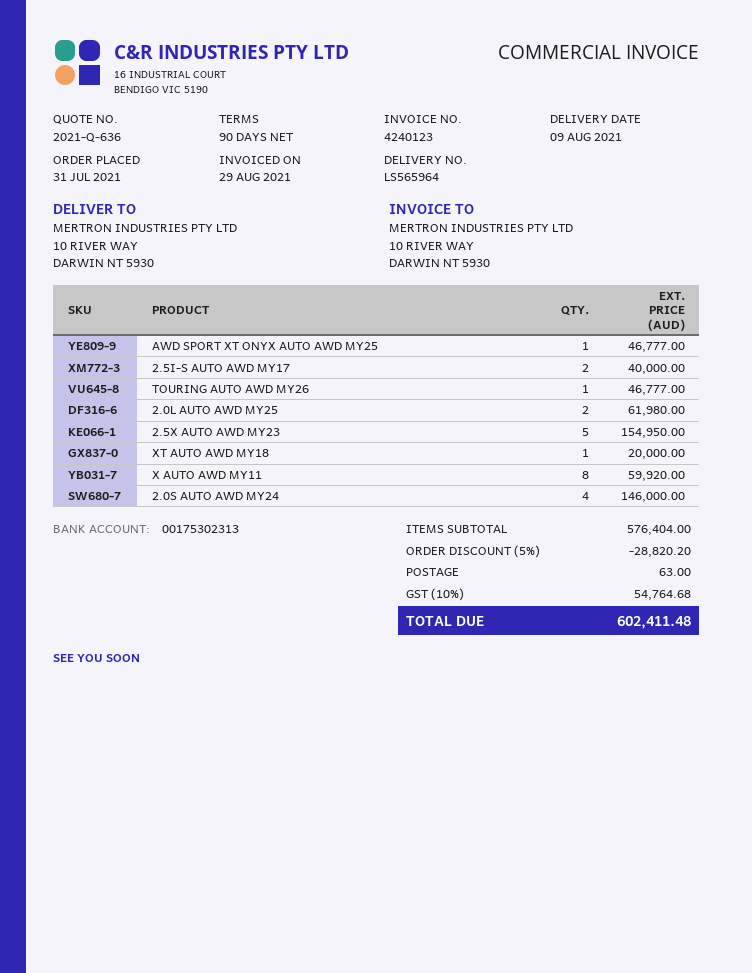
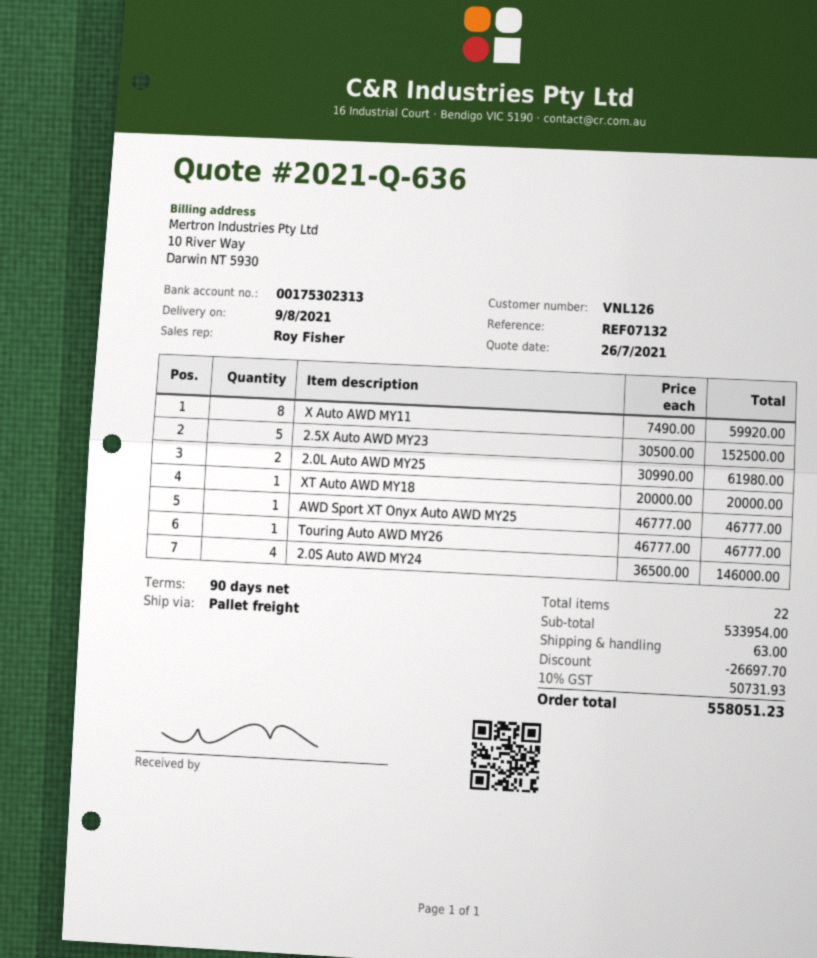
2.5I-S AUTO AWD MY17: 2 for 40000.00 -> none
2.5X AUTO AWD MY23: 5 for 154950.00 -> 5 for 152500.00
subtotal: 576404.00 -> 533954.00
discount: 28820.20 -> 26697.70
tax: 10% = 54764.68 -> 10% = 50731.93
total: 602411.48 -> 558051.23

